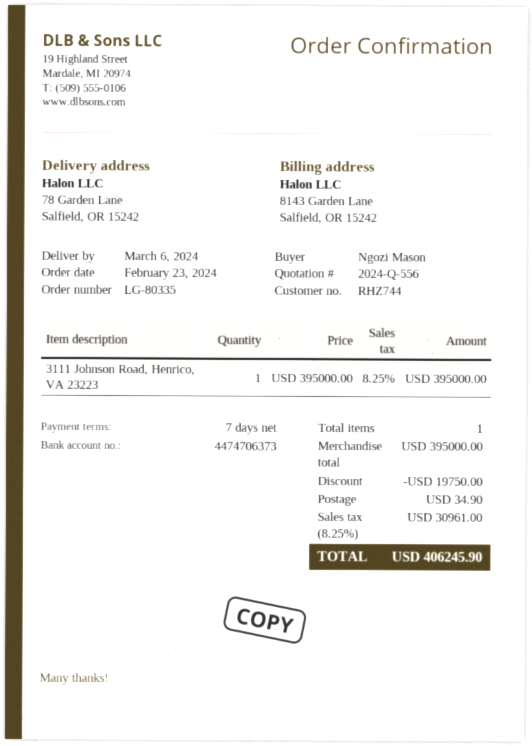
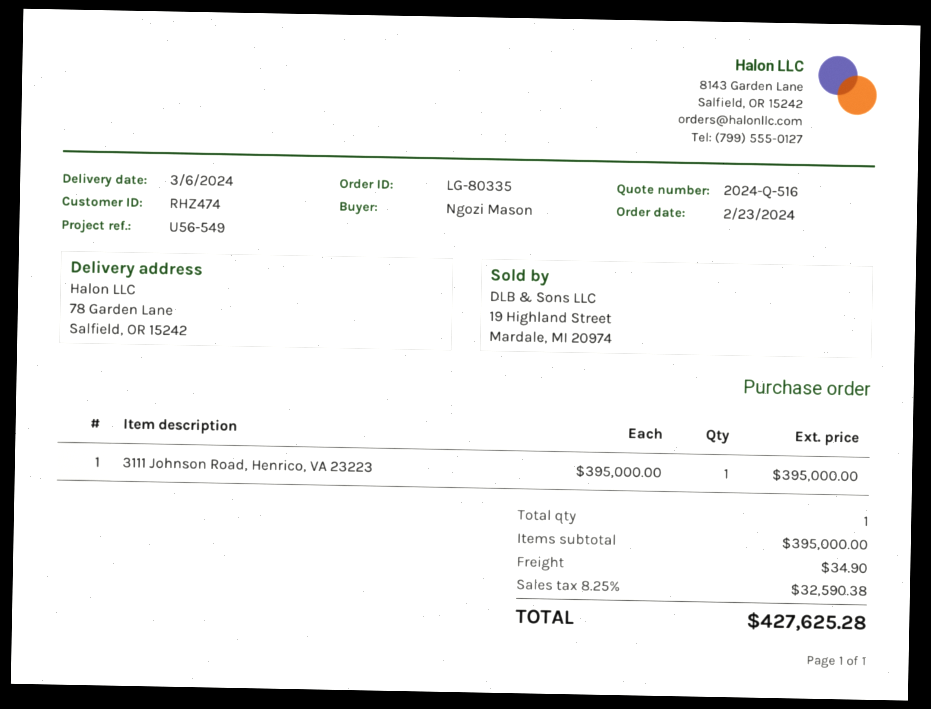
quote number: 2024-Q-556 -> 2024-Q-516
customer number: RHZ744 -> RHZ474
discount: 19750.00 -> none
tax: 8.25% = 30961.00 -> 8.25% = 32590.38
total: 406245.90 -> 427625.28

